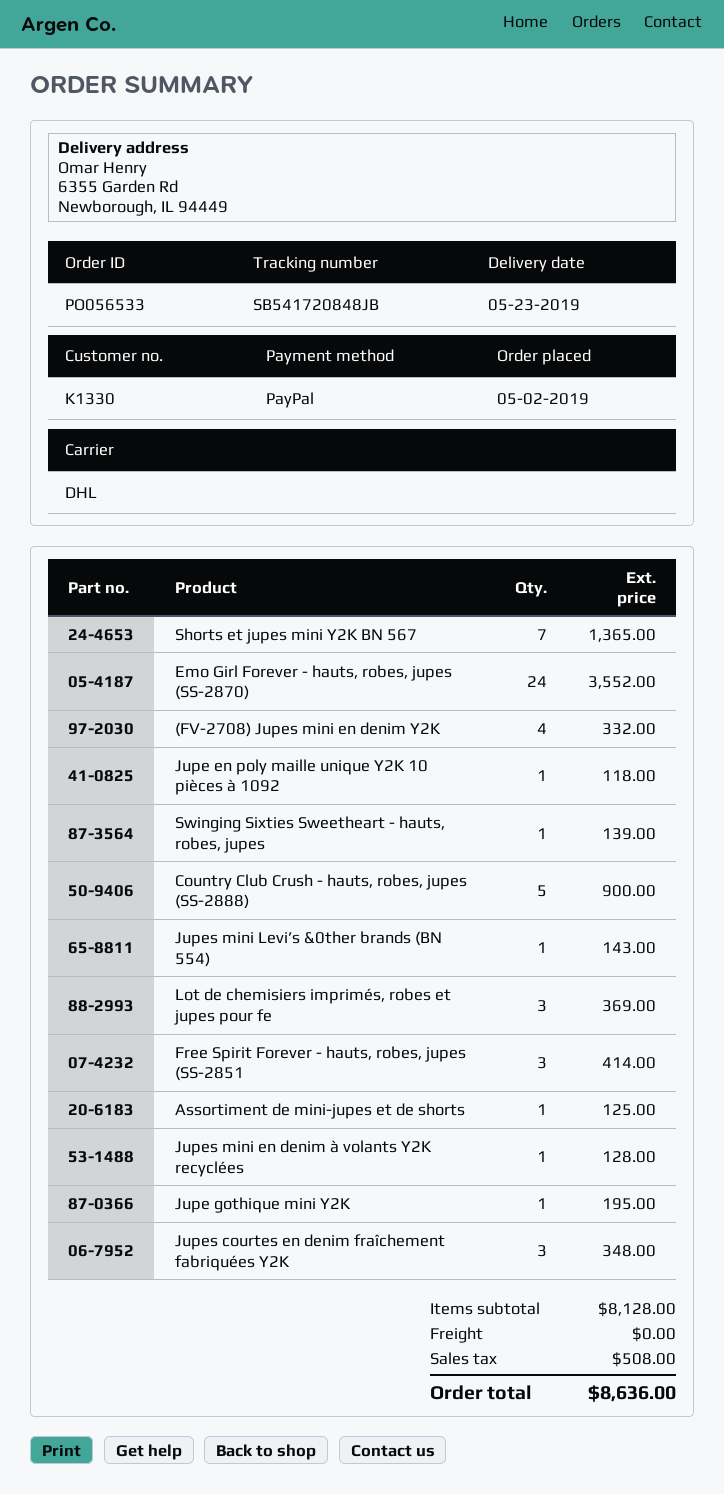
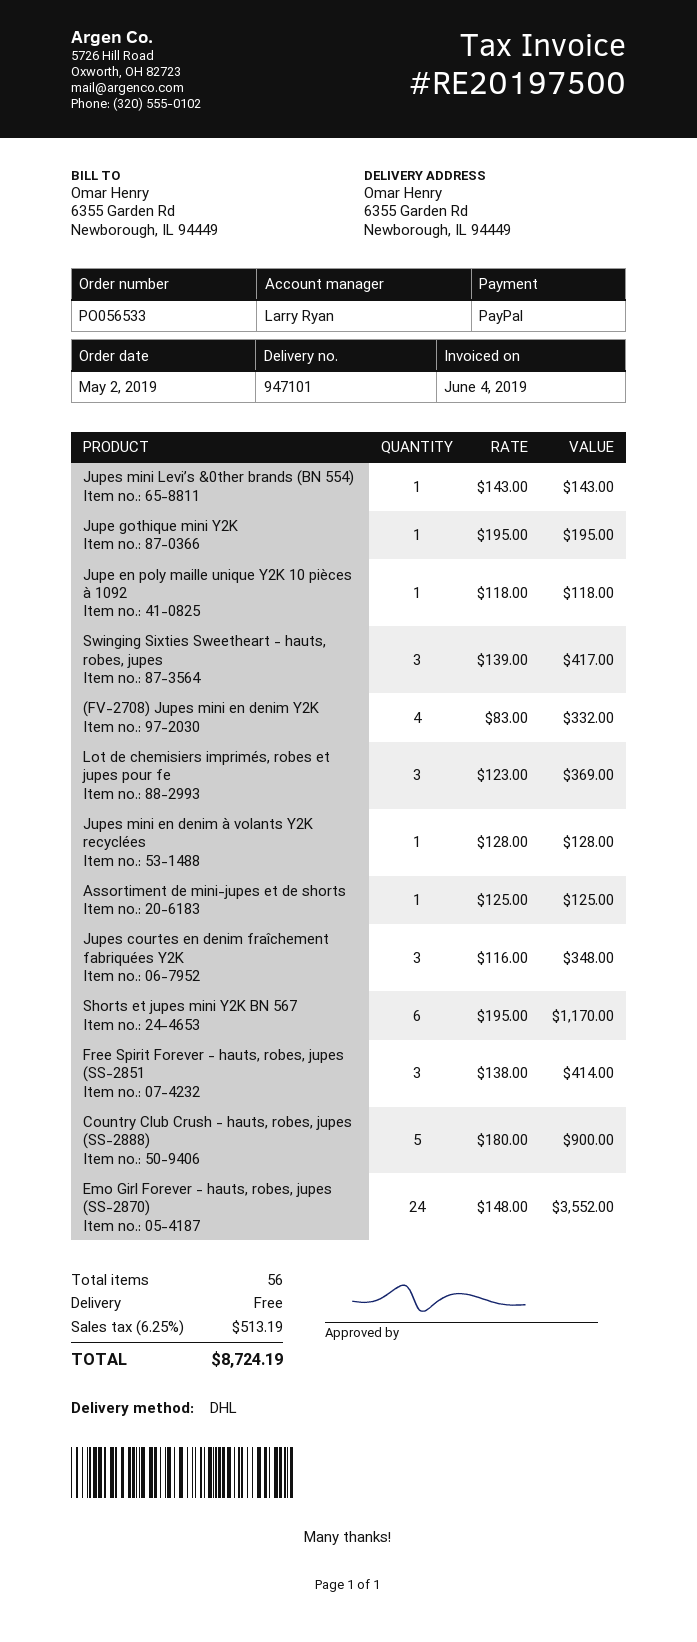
Shorts et jupes mini Y2K BN 567: 7 for 1365.00 -> 6 for 1170.00
Swinging Sixties Sweetheart - hauts, robes, jupes: 1 for 139.00 -> 3 for 417.00
tax: 508.00 -> 513.19
total: 8636.00 -> 8724.19

